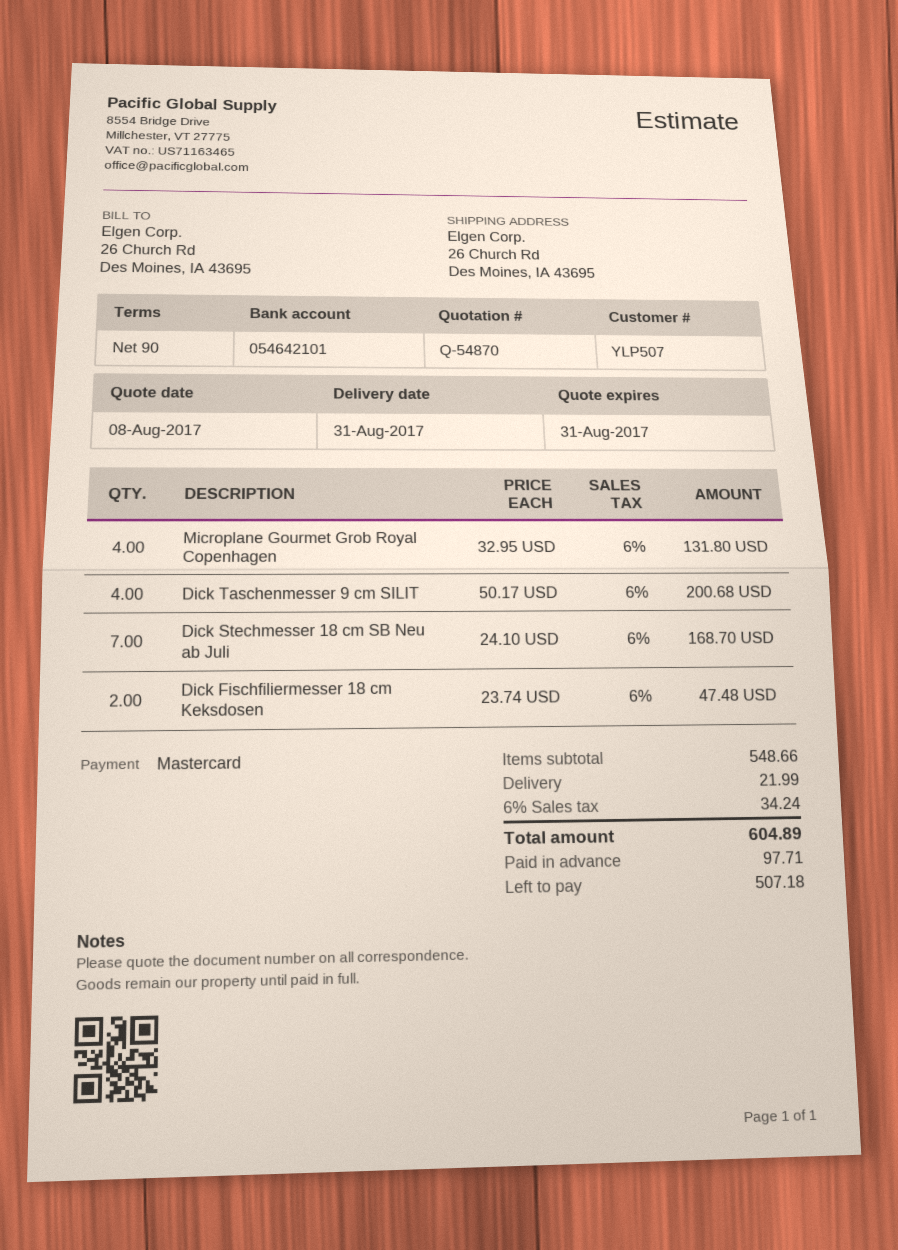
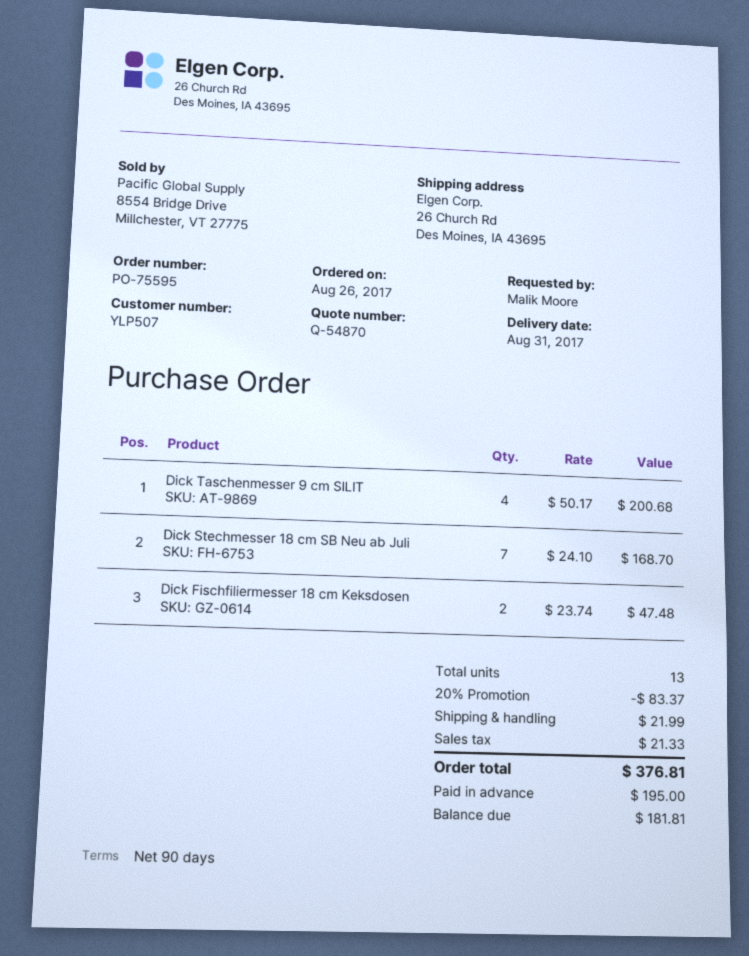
Microplane Gourmet Grob Royal Copenhagen: 4 x 32.95 = 131.80 -> none
discount: none -> 20% = 83.37
tax: 34.24 -> 21.33
total: 604.89 -> 376.81
deposit: 97.71 -> 195.00
balance: 507.18 -> 181.81

